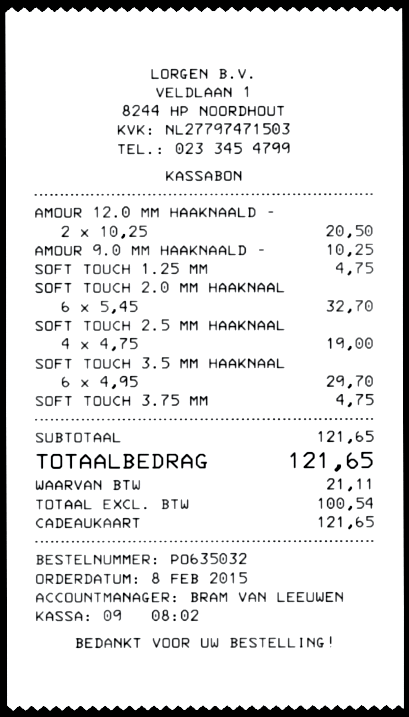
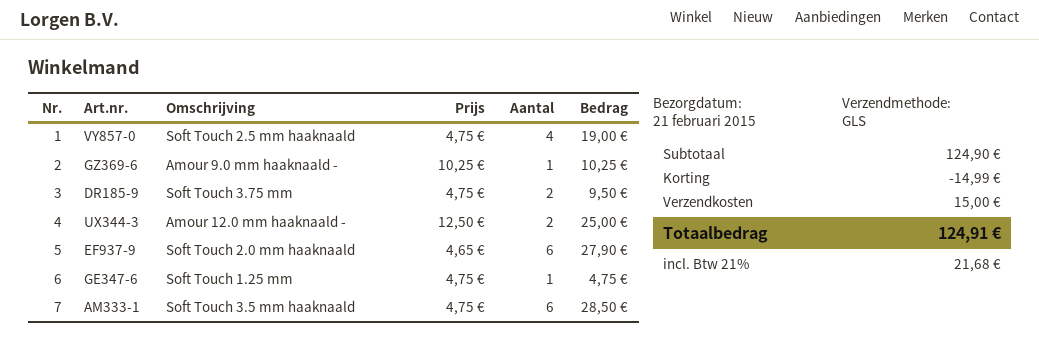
AMOUR 12.0 MM HAAKNAALD -: 2 x 10.25 = 20.50 -> 2 x 12.50 = 25.00
SOFT TOUCH 2.0 MM HAAKNAAL: 6 x 5.45 = 32.70 -> 6 x 4.65 = 27.90
SOFT TOUCH 3.5 MM HAAKNAAL: 6 x 4.95 = 29.70 -> 6 x 4.75 = 28.50
SOFT TOUCH 3.75 MM: 1 x 4.75 = 4.75 -> 2 x 4.75 = 9.50
subtotal: 121.65 -> 124.90
discount: none -> 14.99
shipping: none -> 15.00
tax: 21.11 -> 21.68
total: 121.65 -> 124.91

